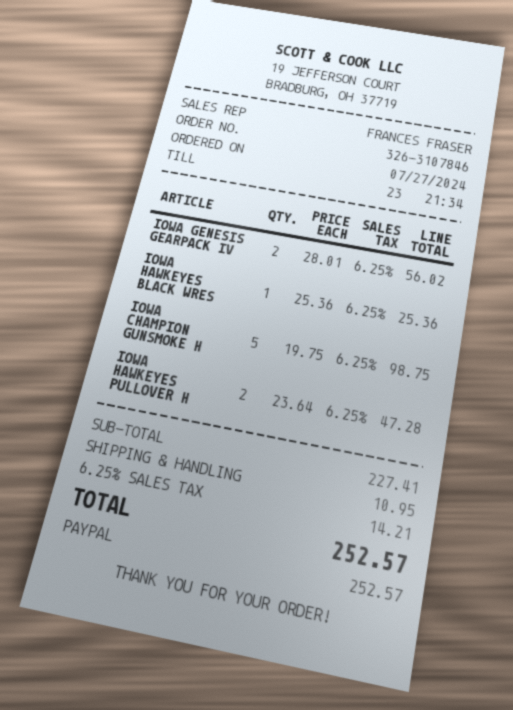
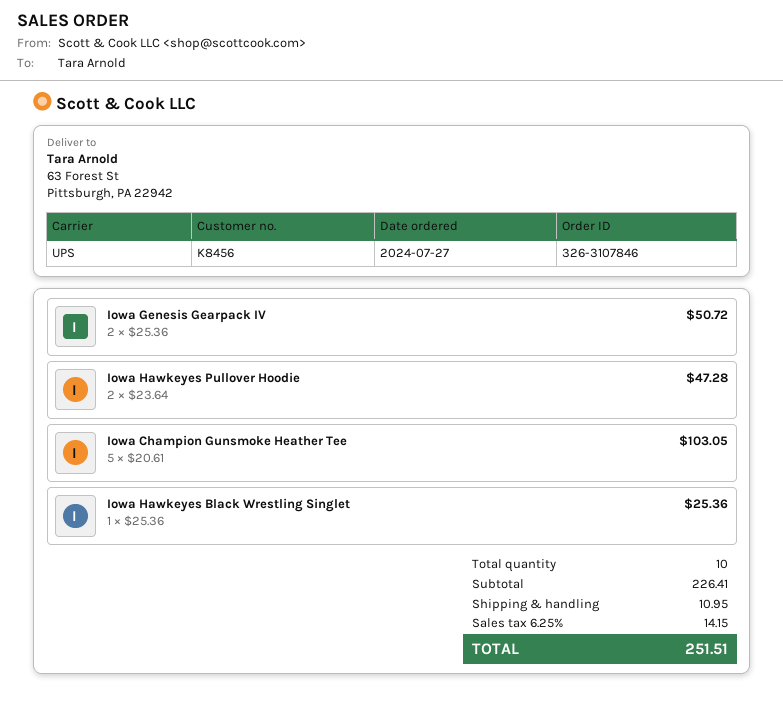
IOWA GENESIS GEARPACK IV: 2 x 28.01 = 56.02 -> 2 x 25.36 = 50.72
IOWA CHAMPION GUNSMOKE H: 5 x 19.75 = 98.75 -> 5 x 20.61 = 103.05
subtotal: 227.41 -> 226.41
tax: 6.25% = 14.21 -> 6.25% = 14.15
total: 252.57 -> 251.51

